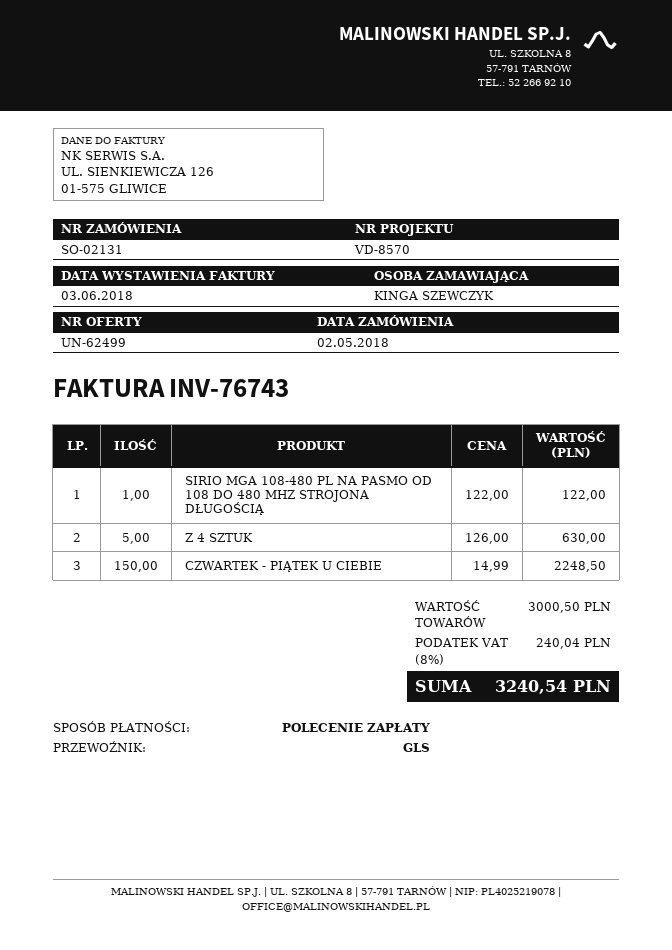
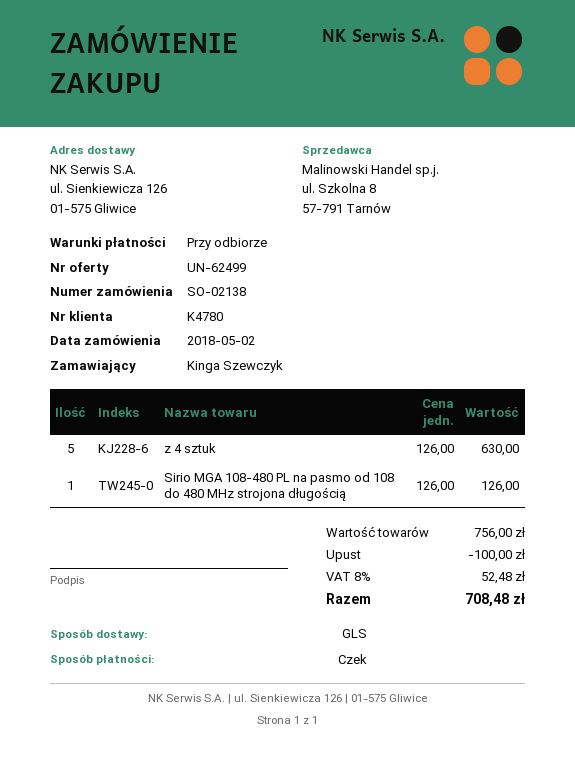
order number: SO-02131 -> SO-02138
payment method: direct debit -> cheque
SIRIO MGA 108-480 PL NA PASMO OD 108 DO 480 MHZ STROJONA DŁUGOŚCIĄ: 1 x 122.00 = 122.00 -> 1 x 126.00 = 126.00
CZWARTEK - PIĄTEK U CIEBIE: 150 x 14.99 = 2248.50 -> none
subtotal: 3000.50 -> 756.00
discount: none -> 100.00
tax: 8% = 240.04 -> 8% = 52.48
total: 3240.54 -> 708.48

